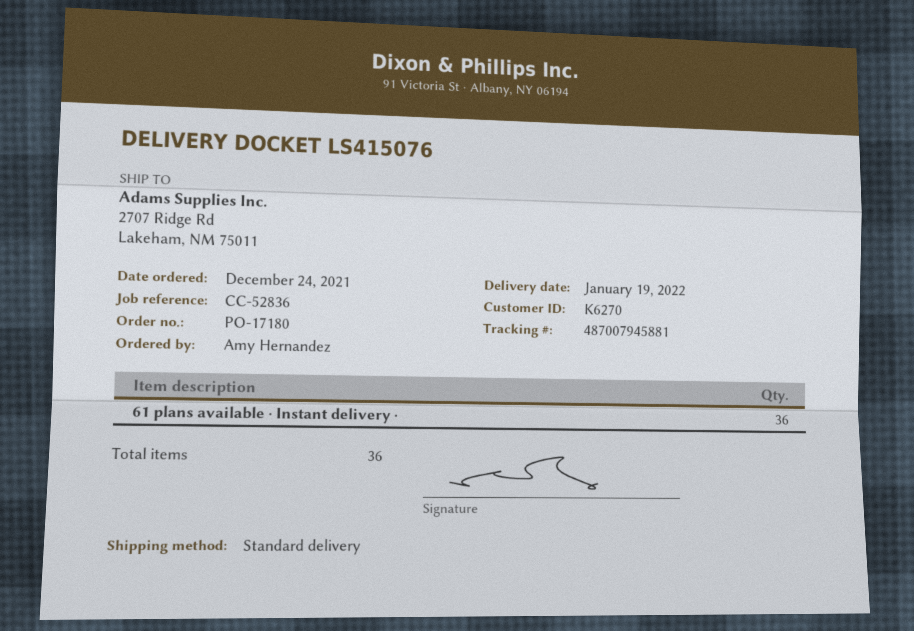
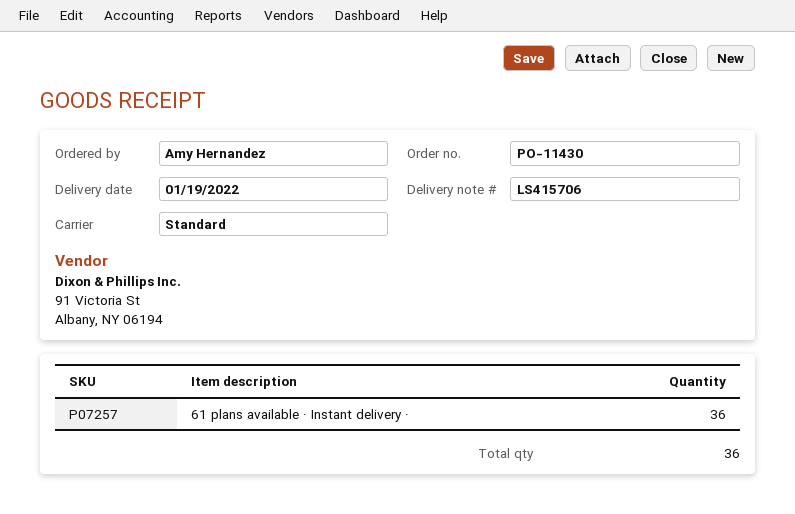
order number: PO-17180 -> PO-11430
delivery note number: LS415076 -> LS415706

